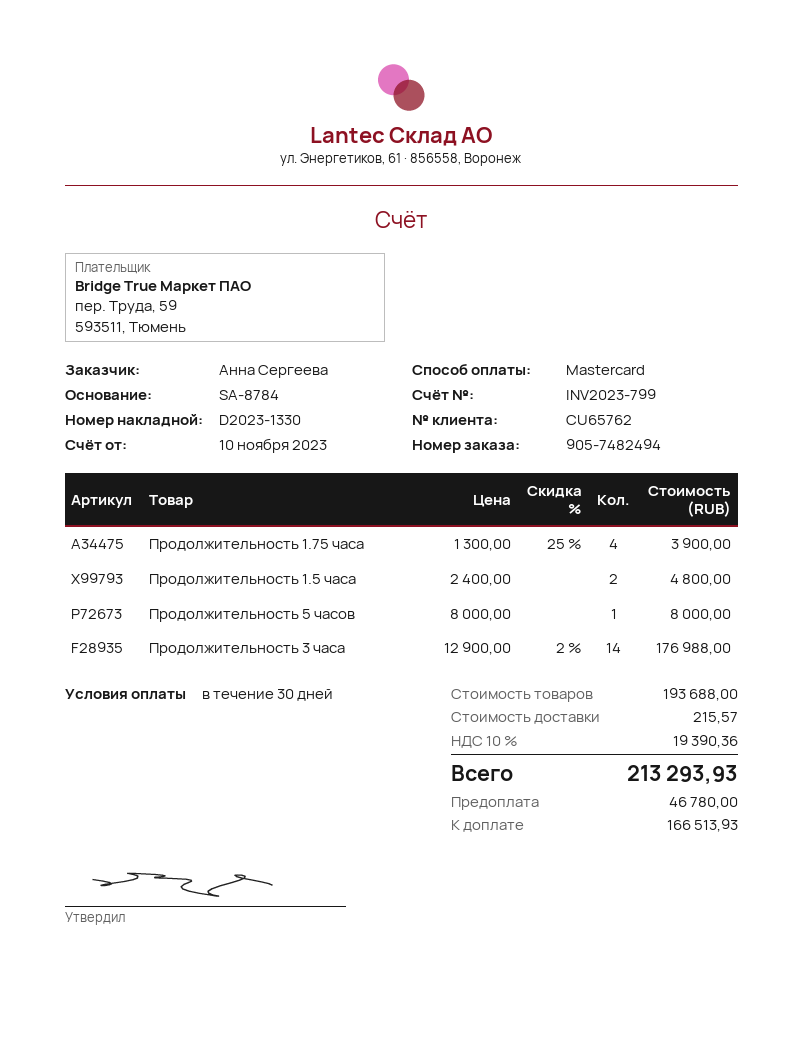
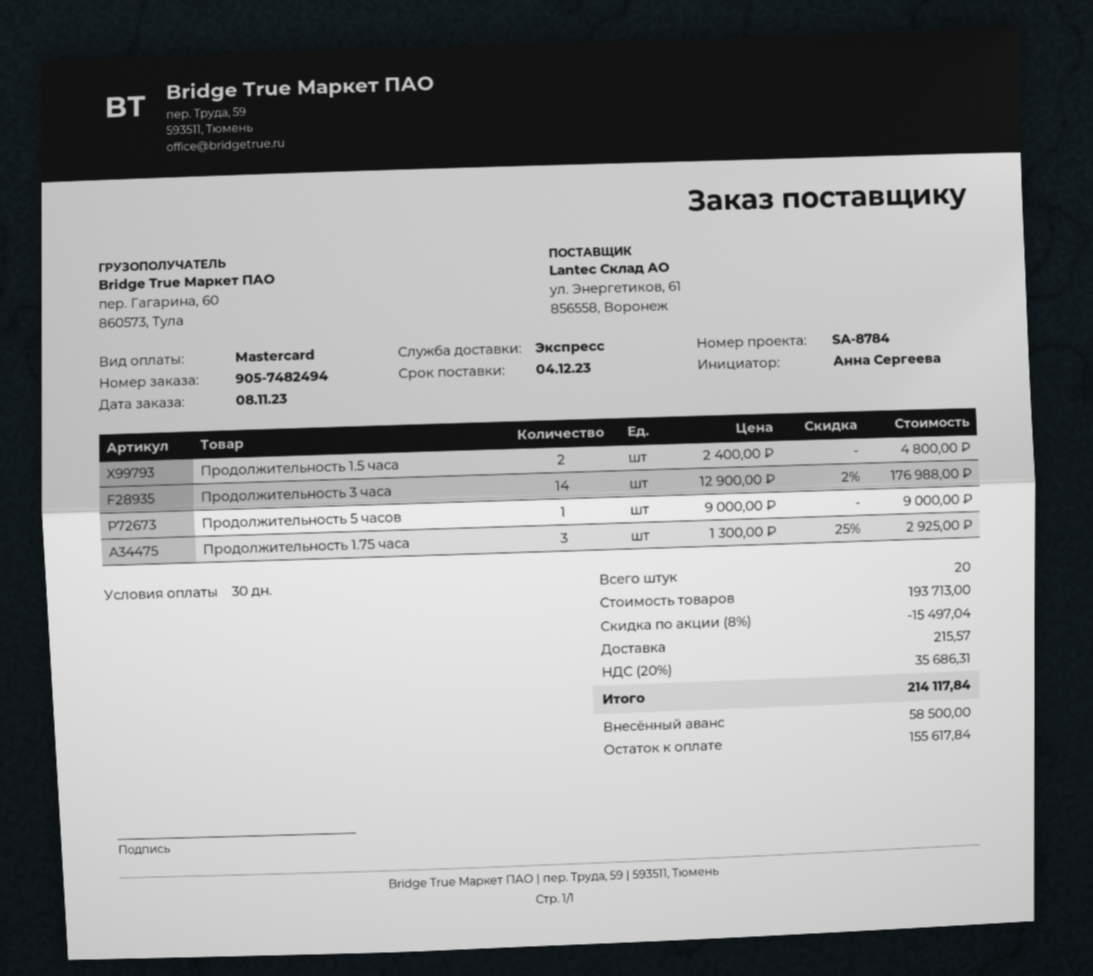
Продолжительность 1.75 часа: 4 x 1300.00 - 25% = 3900.00 -> 3 x 1300.00 - 25% = 2925.00
Продолжительность 5 часов: 1 x 8000.00 = 8000.00 -> 1 x 9000.00 = 9000.00
subtotal: 193688.00 -> 193713.00
discount: none -> 8% = 15497.04
tax: 10% = 19390.36 -> 20% = 35686.31
total: 213293.93 -> 214117.84
deposit: 46780.00 -> 58500.00
balance: 166513.93 -> 155617.84

